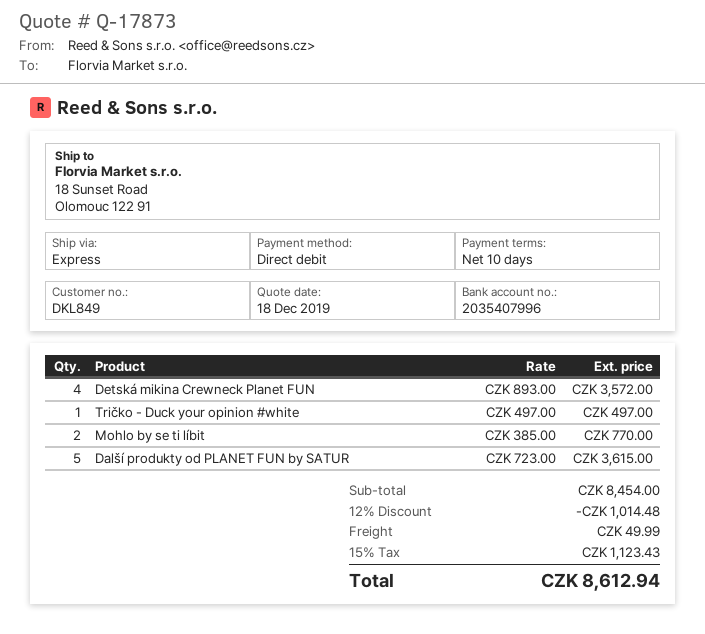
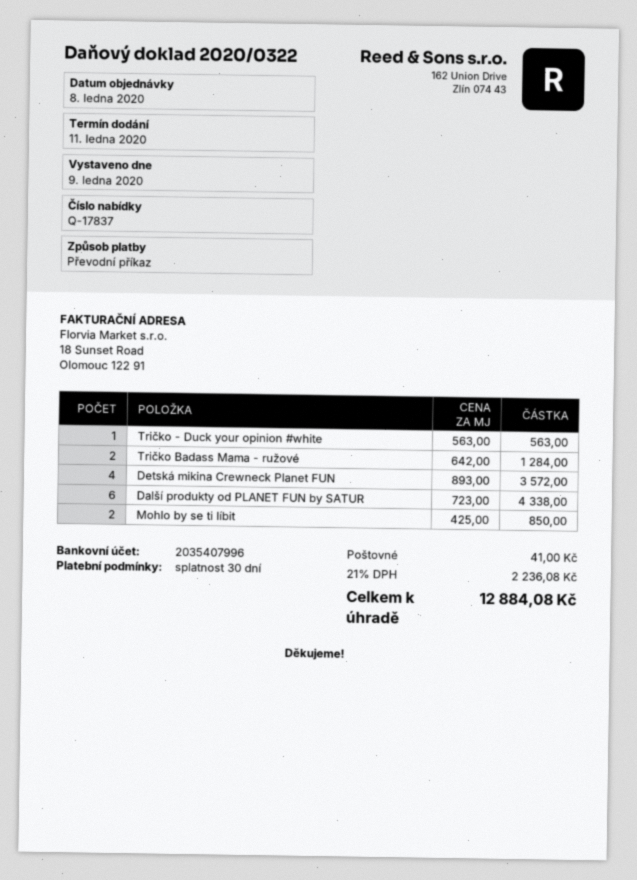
quote number: Q-17873 -> Q-17837
payment terms: 10 days -> 30 days
payment method: direct debit -> bank transfer
Tričko - Duck your opinion #white: 1 x 497.00 = 497.00 -> 1 x 563.00 = 563.00
Mohlo by se ti líbit: 2 x 385.00 = 770.00 -> 2 x 425.00 = 850.00
Další produkty od PLANET FUN by SATUR: 5 x 723.00 = 3615.00 -> 6 x 723.00 = 4338.00
Tričko Badass Mama - ružové: none -> 2 x 642.00 = 1284.00
discount: 12% = 1014.48 -> none
shipping: 49.99 -> 41.00
tax: 15% = 1123.43 -> 21% = 2236.08
total: 8612.94 -> 12884.08

